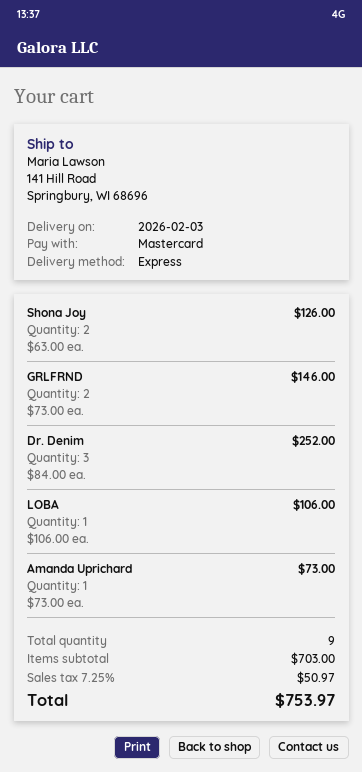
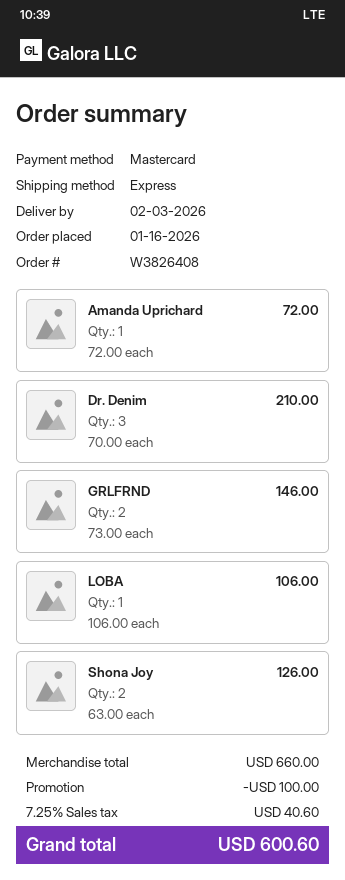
Dr. Denim: 3 x 84.00 = 252.00 -> 3 x 70.00 = 210.00
Amanda Uprichard: 1 x 73.00 = 73.00 -> 1 x 72.00 = 72.00
subtotal: 703.00 -> 660.00
discount: none -> 100.00
tax: 7.25% = 50.97 -> 7.25% = 40.60
total: 753.97 -> 600.60

